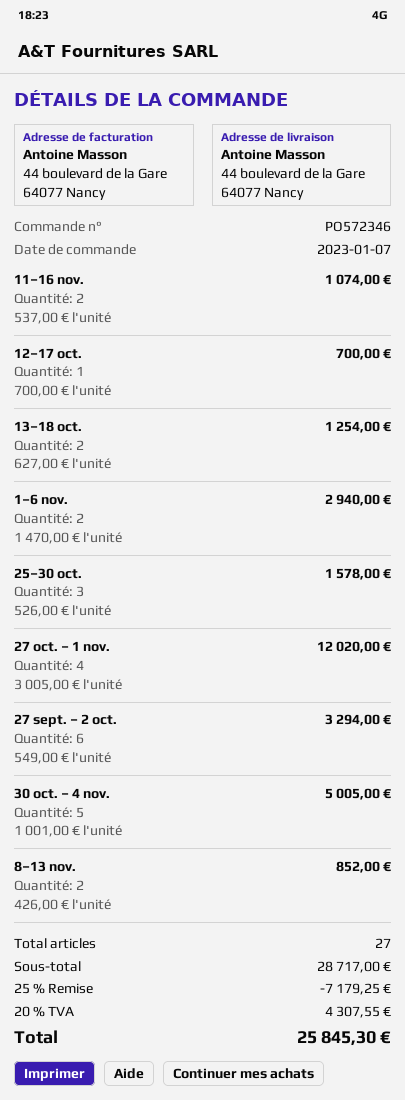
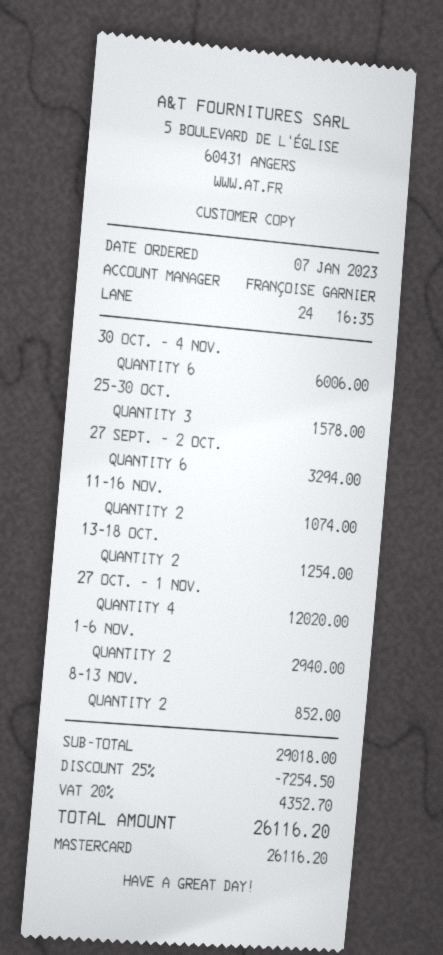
12–17 oct.: 1 for 700.00 -> none
30 oct. – 4 nov.: 5 for 5005.00 -> 6 for 6006.00
subtotal: 28717.00 -> 29018.00
discount: 25% = 7179.25 -> 25% = 7254.50
tax: 20% = 4307.55 -> 20% = 4352.70
total: 25845.30 -> 26116.20

